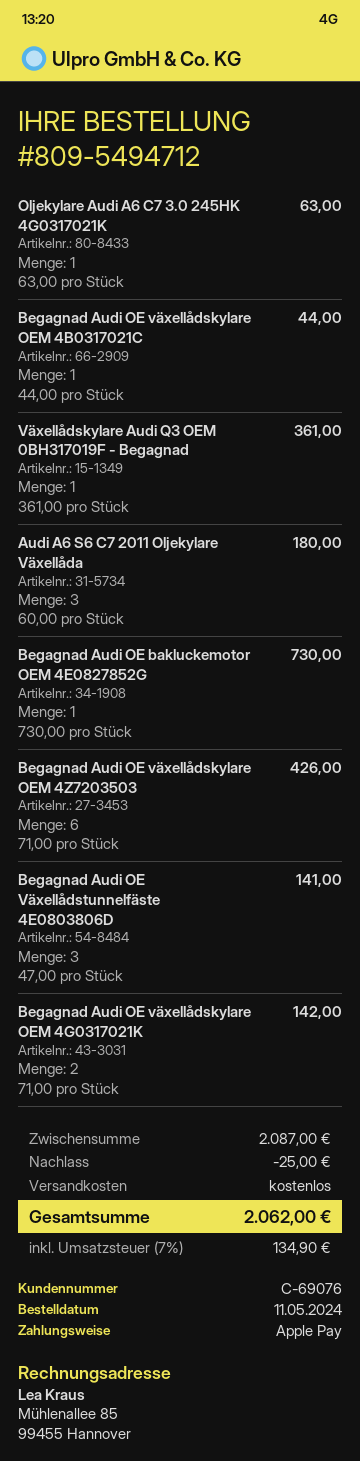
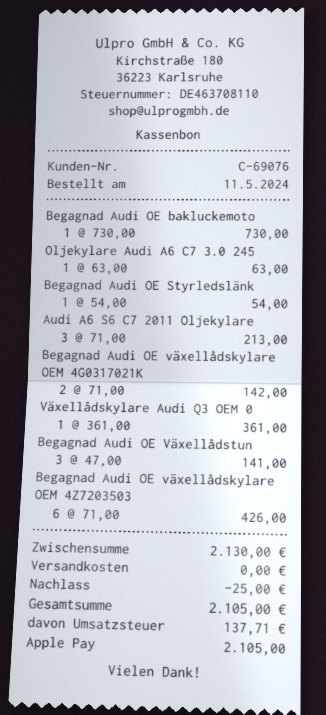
Begagnad Audi OE växellådskylare OEM 4B0317021C: 1 x 44.00 = 44.00 -> none
Audi A6 S6 C7 2011 Oljekylare Växellåda: 3 x 60.00 = 180.00 -> 3 x 71.00 = 213.00
Begagnad Audi OE Styrledslänk: none -> 1 x 54.00 = 54.00
subtotal: 2087.00 -> 2130.00
tax: 134.90 -> 137.71
total: 2062.00 -> 2105.00

